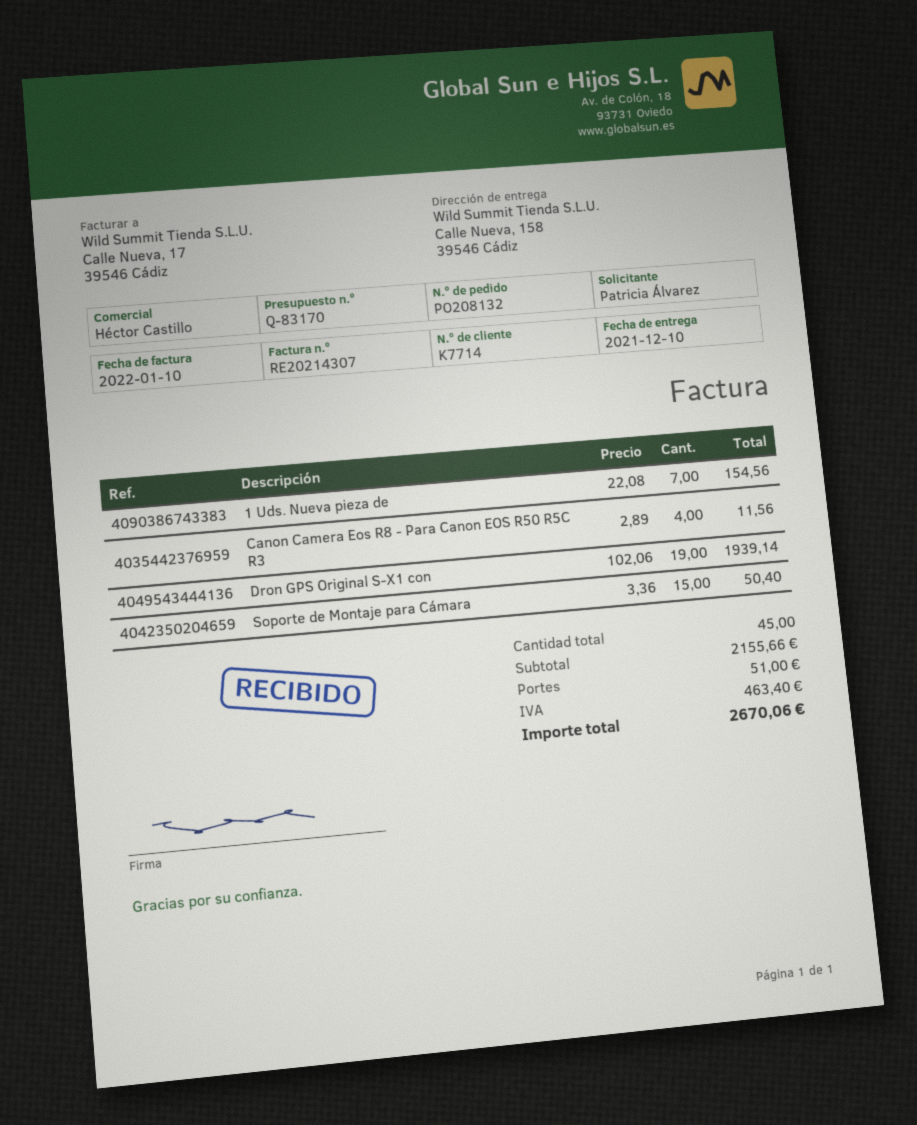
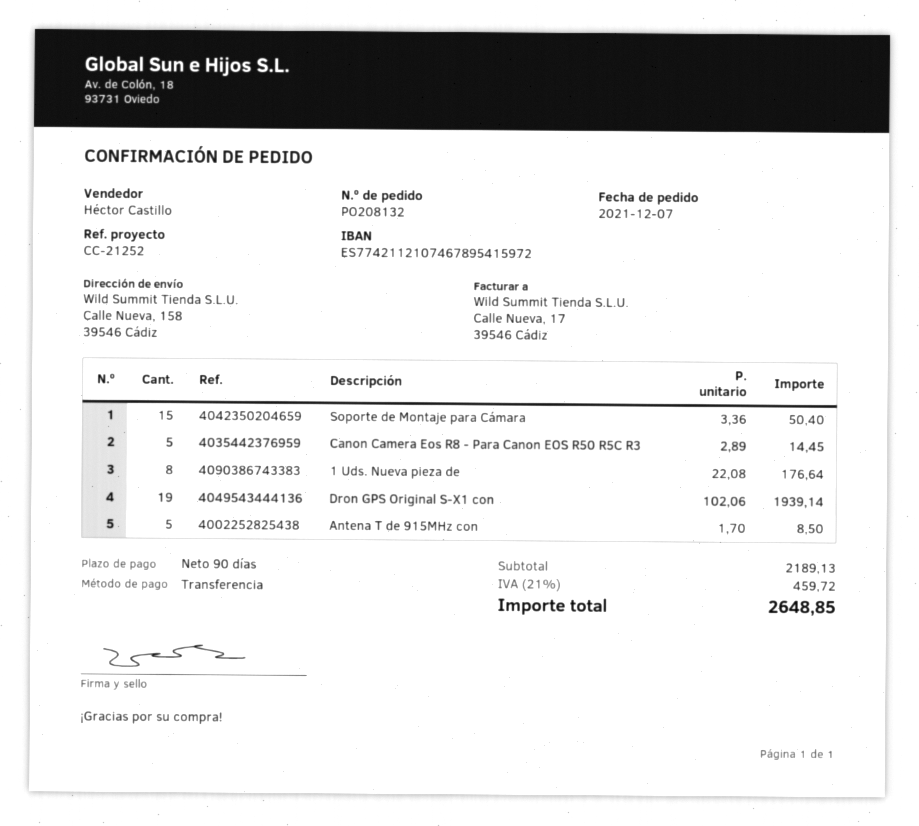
1 Uds. Nueva pieza de: 7 x 22.08 = 154.56 -> 8 x 22.08 = 176.64
Canon Camera Eos R8 - Para Canon EOS R50 R5C R3: 4 x 2.89 = 11.56 -> 5 x 2.89 = 14.45
Antena T de 915MHz con: none -> 5 x 1.70 = 8.50
subtotal: 2155.66 -> 2189.13
shipping: 51.00 -> none
tax: 463.40 -> 459.72
total: 2670.06 -> 2648.85

